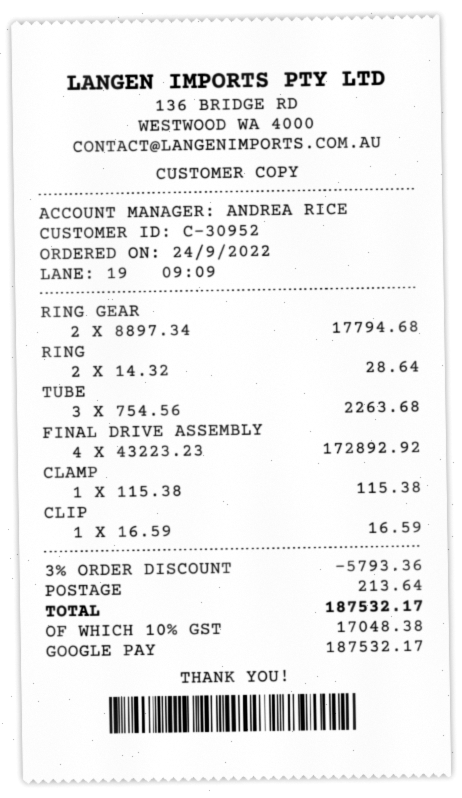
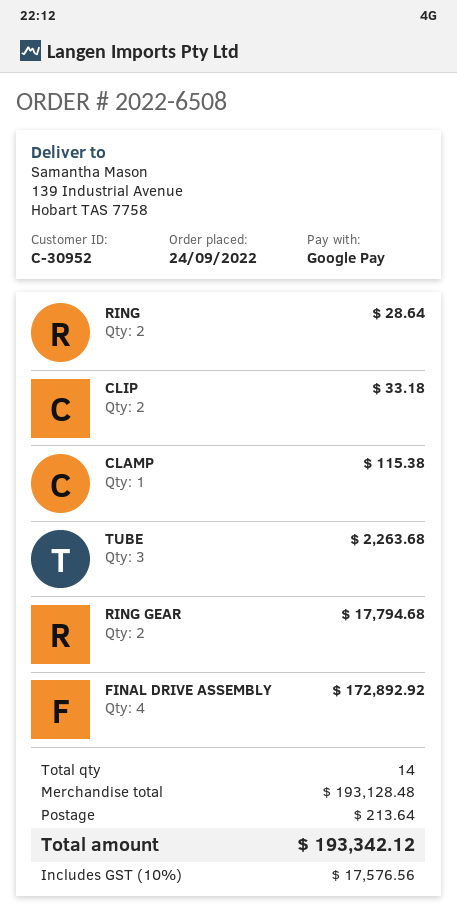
CLIP: 1 for 16.59 -> 2 for 33.18
discount: 3% = 5793.36 -> none
tax: 10% = 17048.38 -> 10% = 17576.56
total: 187532.17 -> 193342.12

